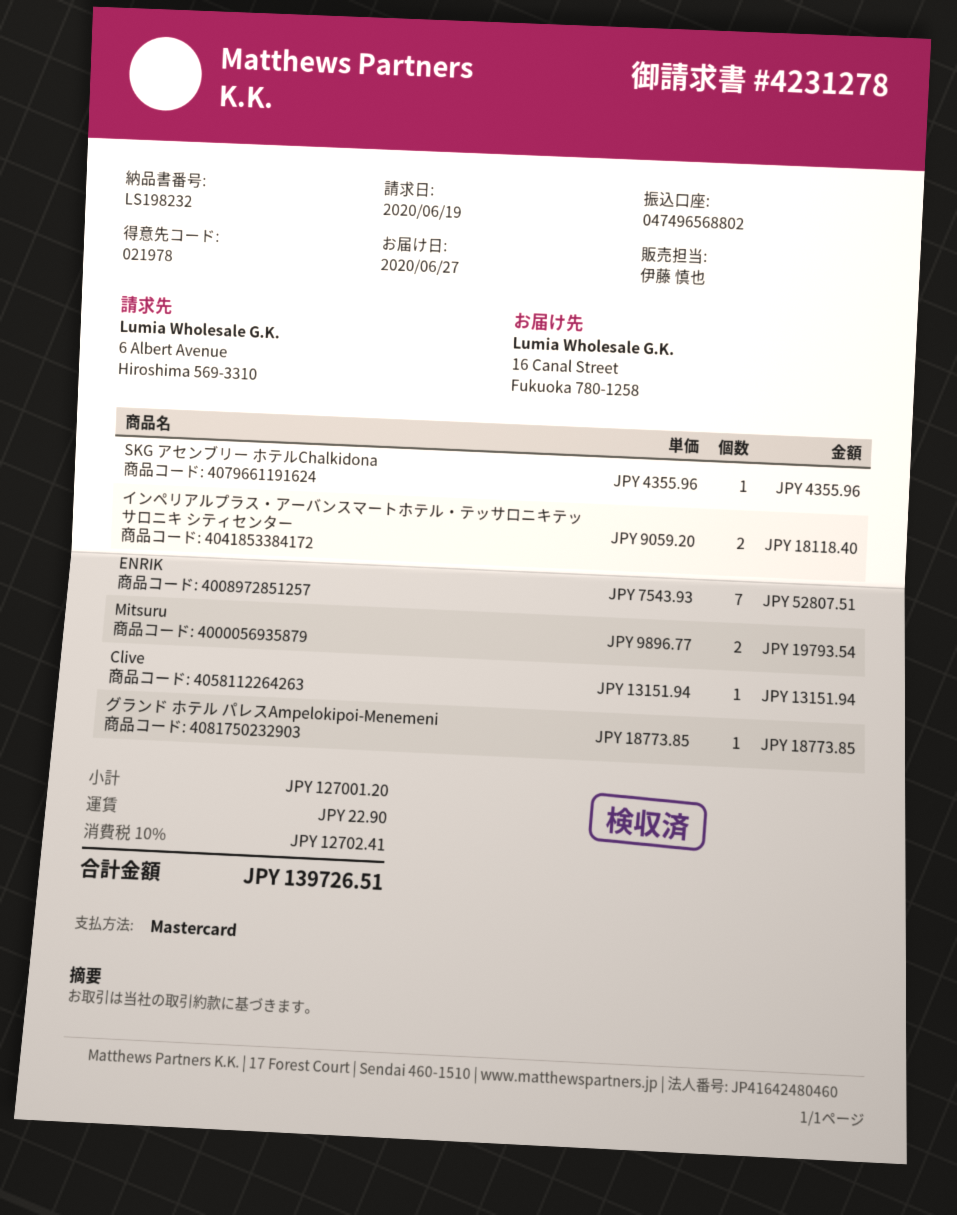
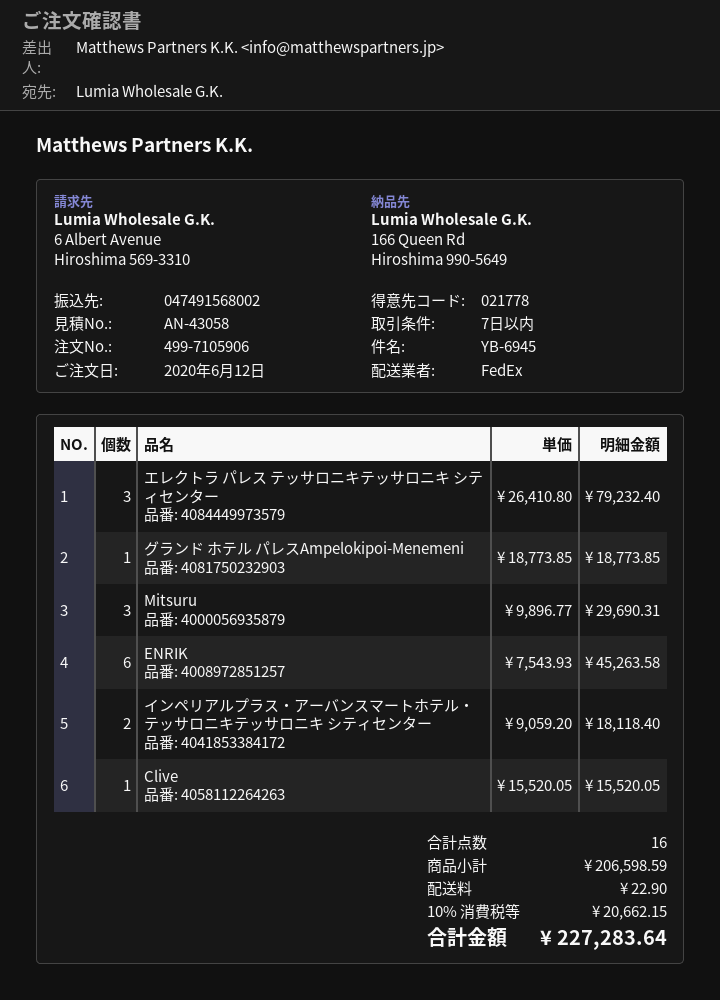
customer number: 021978 -> 021778
bank account: 047496568802 -> 047491568002
ship to: 16 Canal Street, Fukuoka 780-1258 -> 166 Queen Rd, Hiroshima 990-5649
SKG アセンブリー ホテルChalkidona: 1 x 4355.96 = 4355.96 -> none
ENRIK: 7 x 7543.93 = 52807.51 -> 6 x 7543.93 = 45263.58
Mitsuru: 2 x 9896.77 = 19793.54 -> 3 x 9896.77 = 29690.31
Clive: 1 x 13151.94 = 13151.94 -> 1 x 15520.05 = 15520.05
エレクトラ パレス テッサロニキテッサロニキ シティセンター: none -> 3 x 26410.80 = 79232.40
subtotal: 127001.20 -> 206598.59
tax: 10% = 12702.41 -> 10% = 20662.15
total: 139726.51 -> 227283.64

